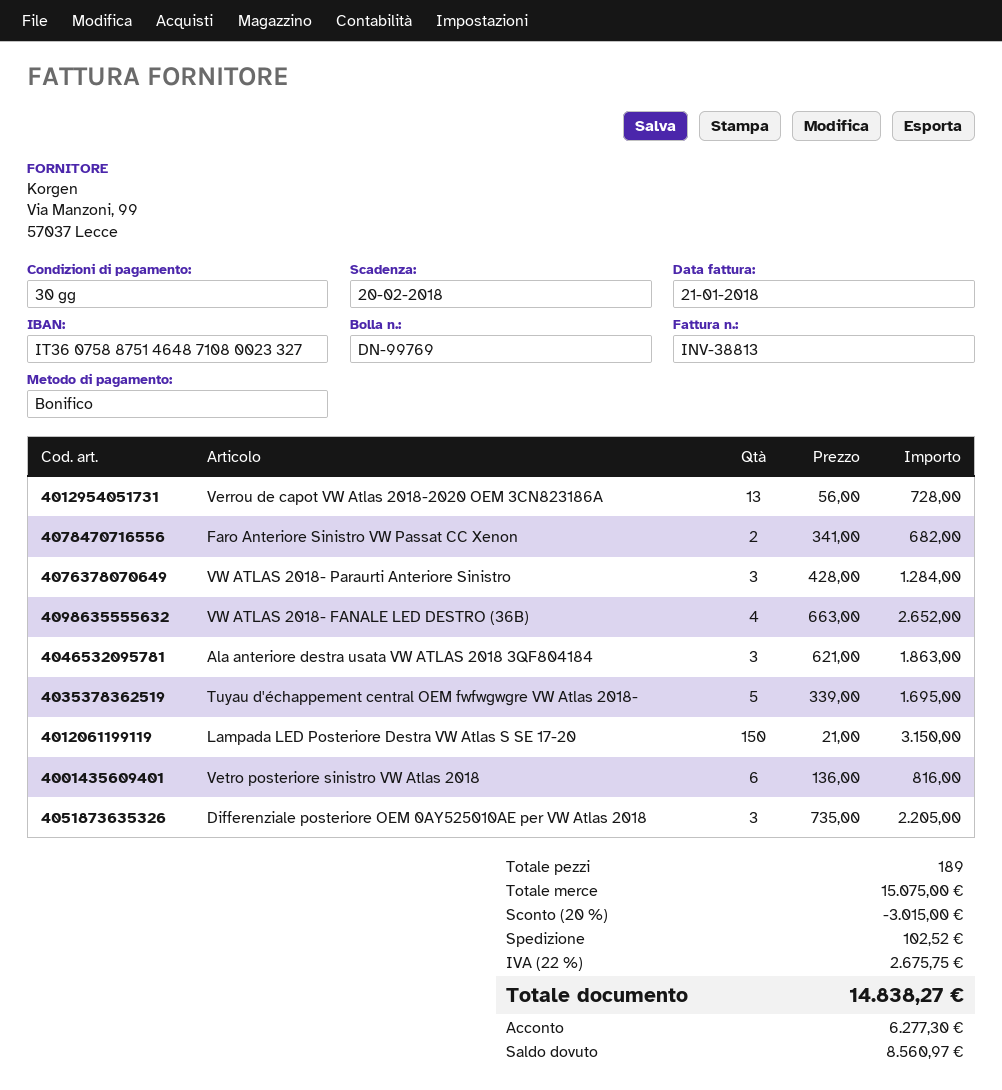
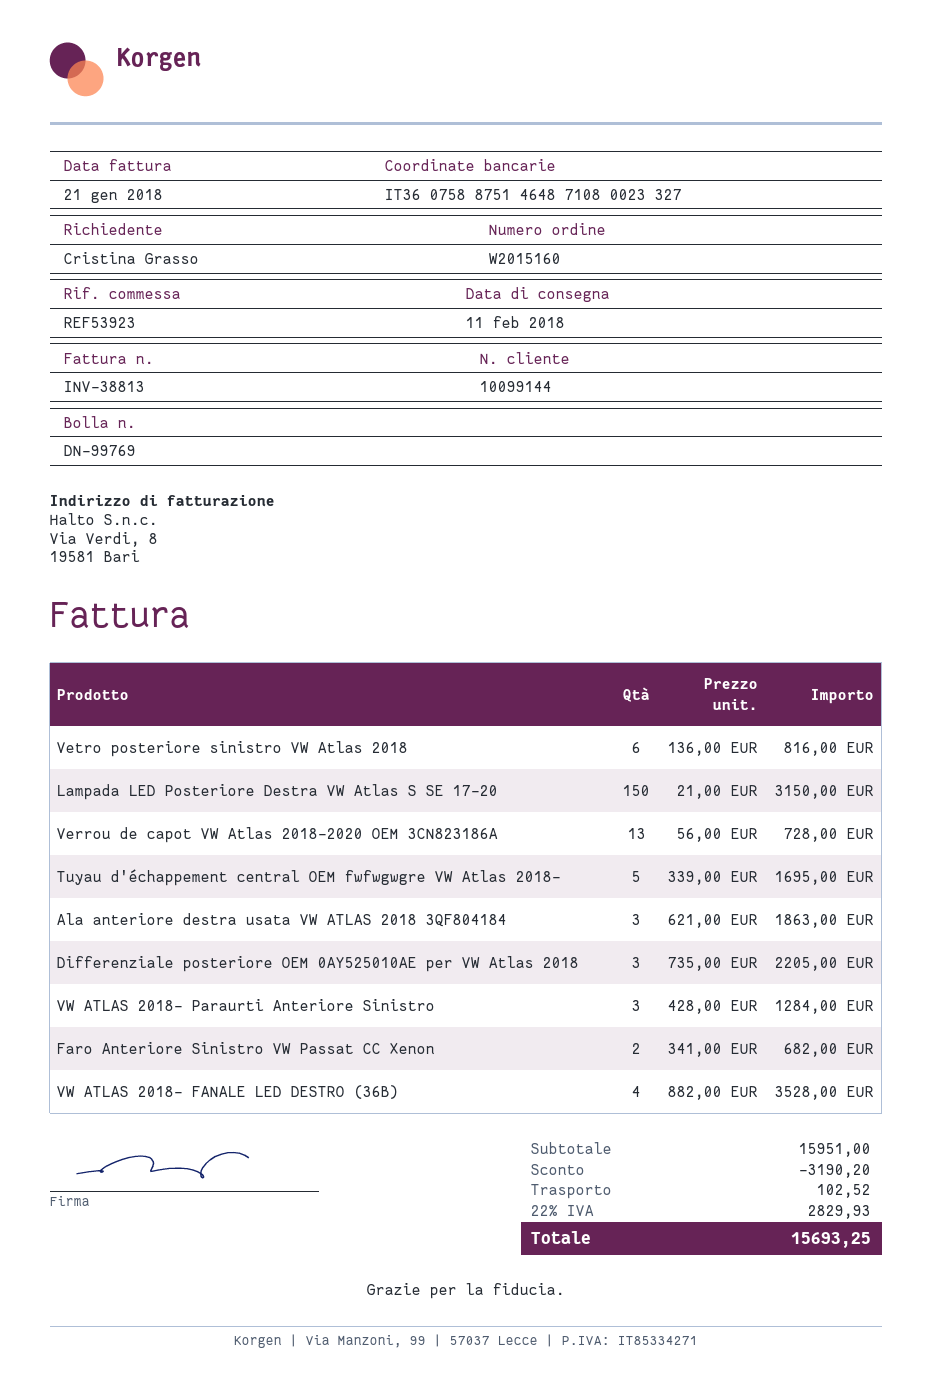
VW ATLAS 2018- FANALE LED DESTRO (36B): 4 x 663.00 = 2652.00 -> 4 x 882.00 = 3528.00
subtotal: 15075.00 -> 15951.00
discount: 3015.00 -> 3190.20
tax: 22% = 2675.75 -> 22% = 2829.93
total: 14838.27 -> 15693.25

